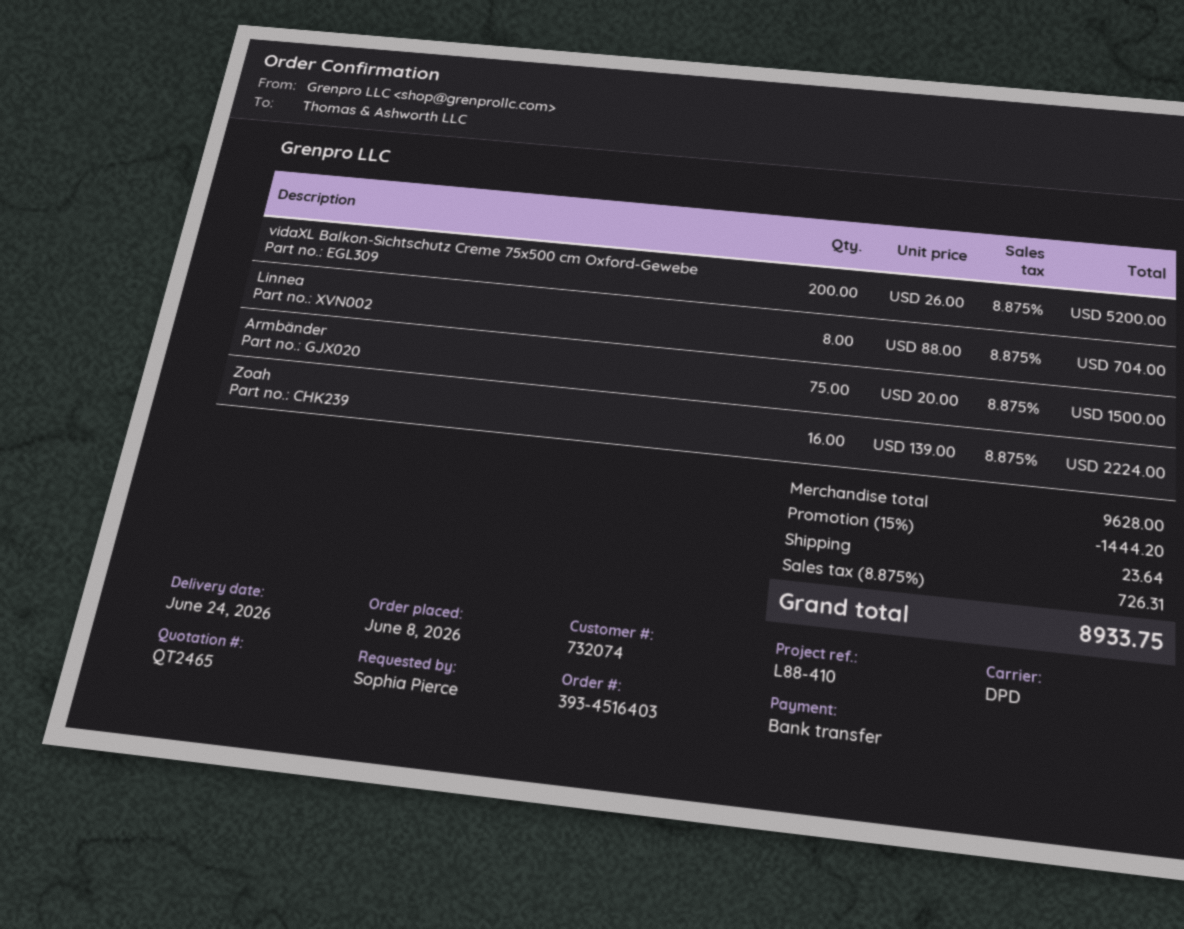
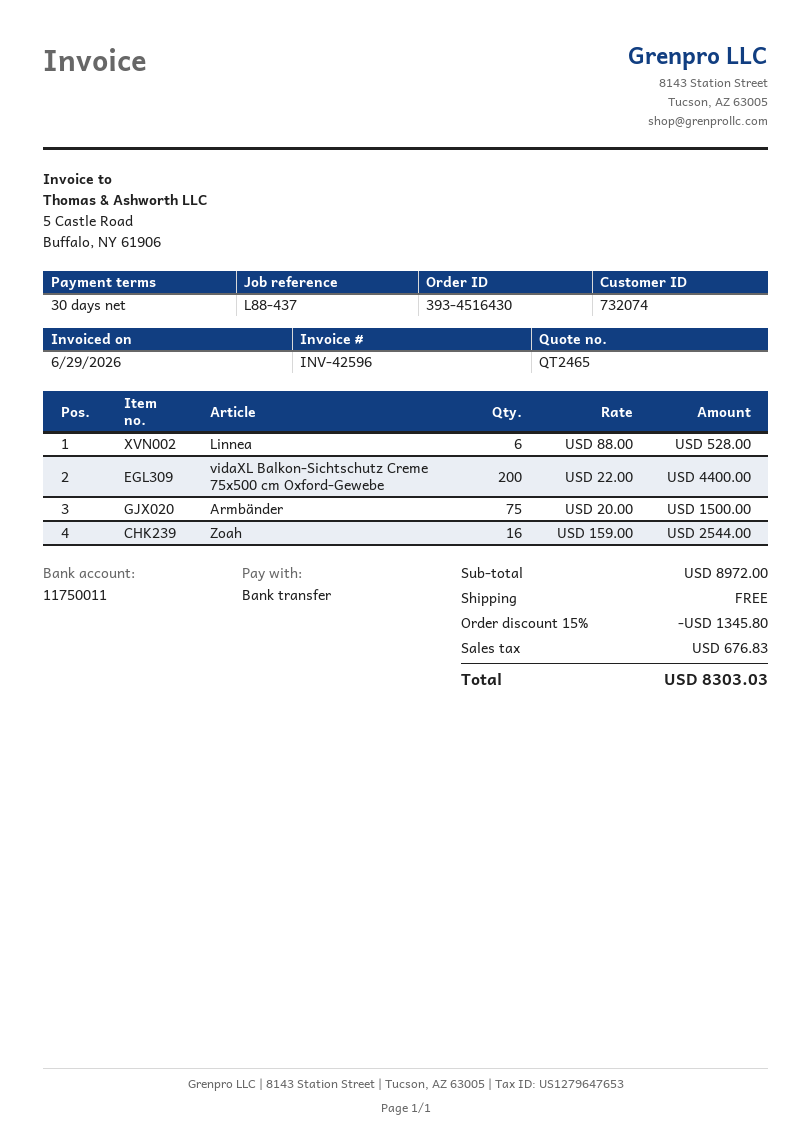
order number: 393-4516403 -> 393-4516430
reference: L88-410 -> L88-437
vidaXL Balkon-Sichtschutz Creme 75x500 cm Oxford-Gewebe: 200 x 26.00 = 5200.00 -> 200 x 22.00 = 4400.00
Linnea: 8 x 88.00 = 704.00 -> 6 x 88.00 = 528.00
Zoah: 16 x 139.00 = 2224.00 -> 16 x 159.00 = 2544.00
subtotal: 9628.00 -> 8972.00
discount: 15% = 1444.20 -> 15% = 1345.80
shipping: 23.64 -> 0.00
tax: 726.31 -> 676.83
total: 8933.75 -> 8303.03

